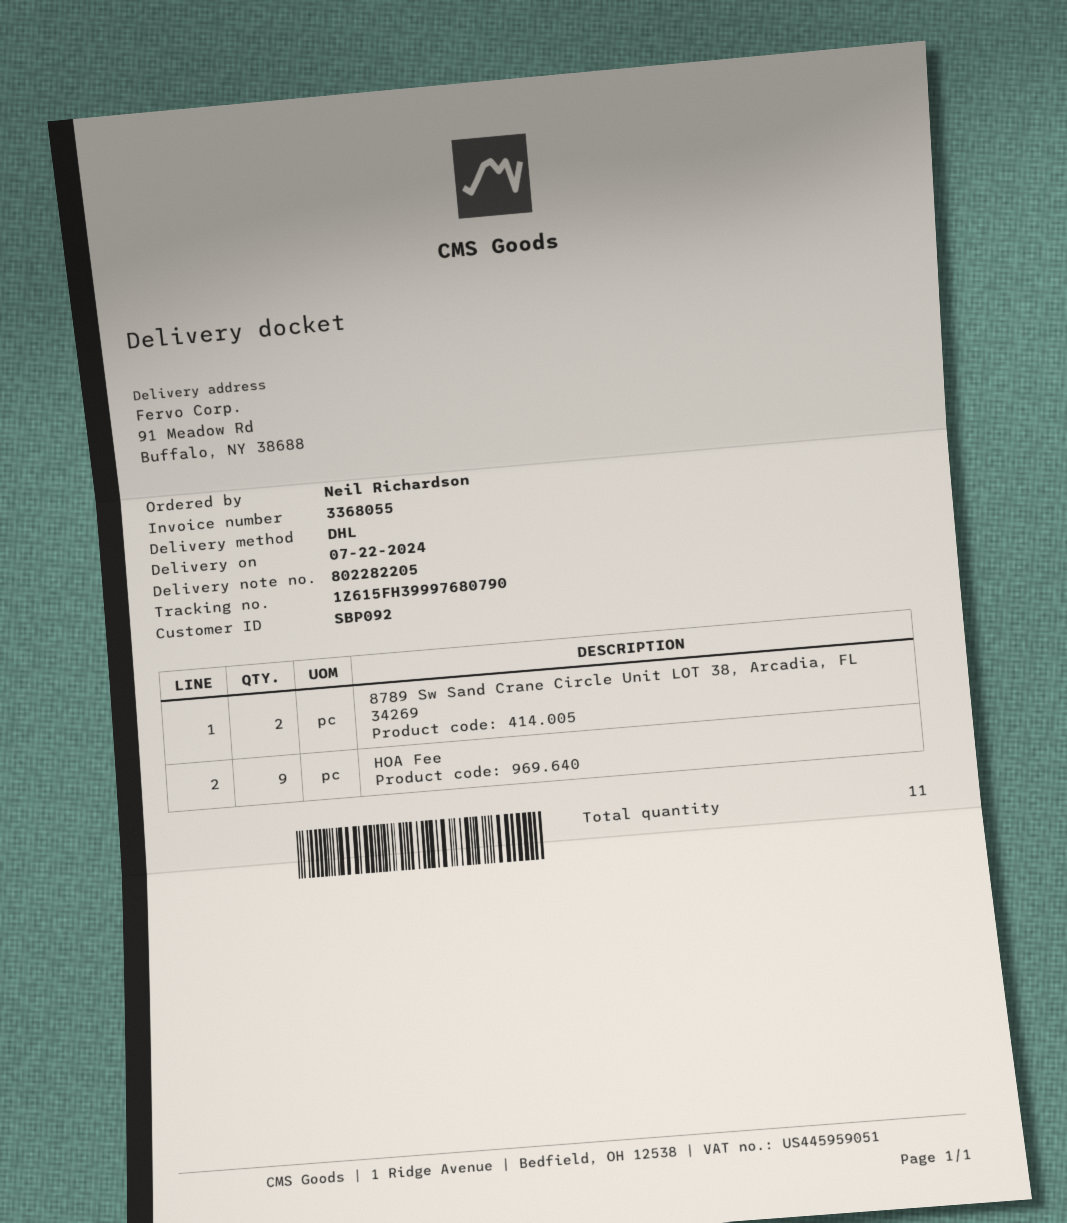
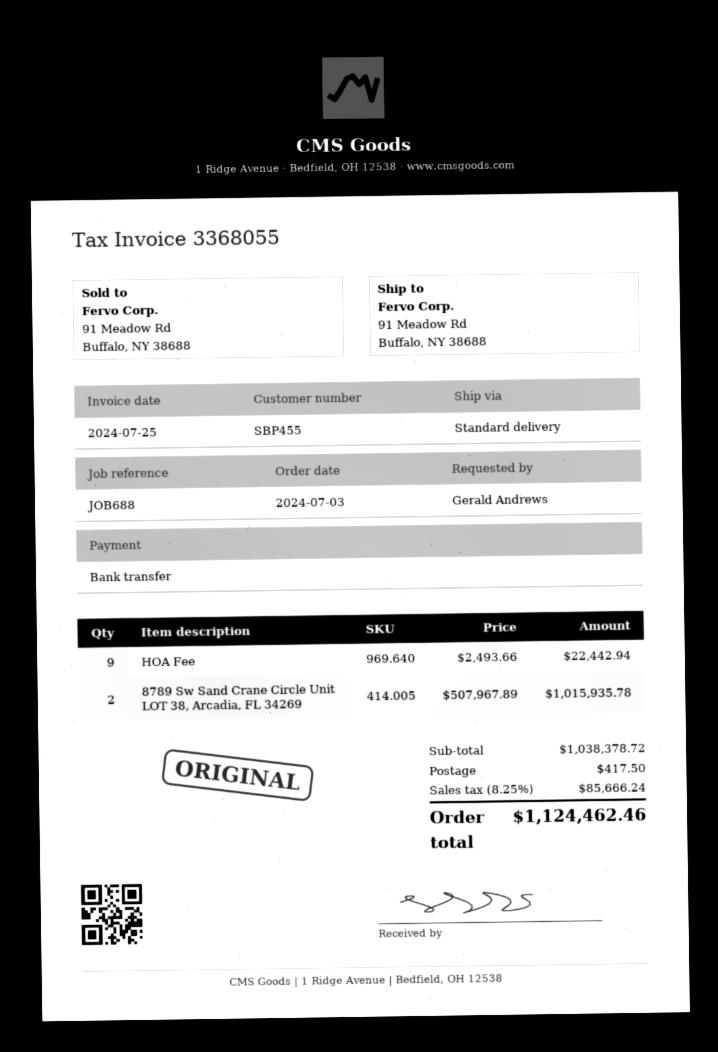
customer number: SBP092 -> SBP455
ordered by: Neil Richardson -> Gerald Andrews
shipping method: DHL -> standard

